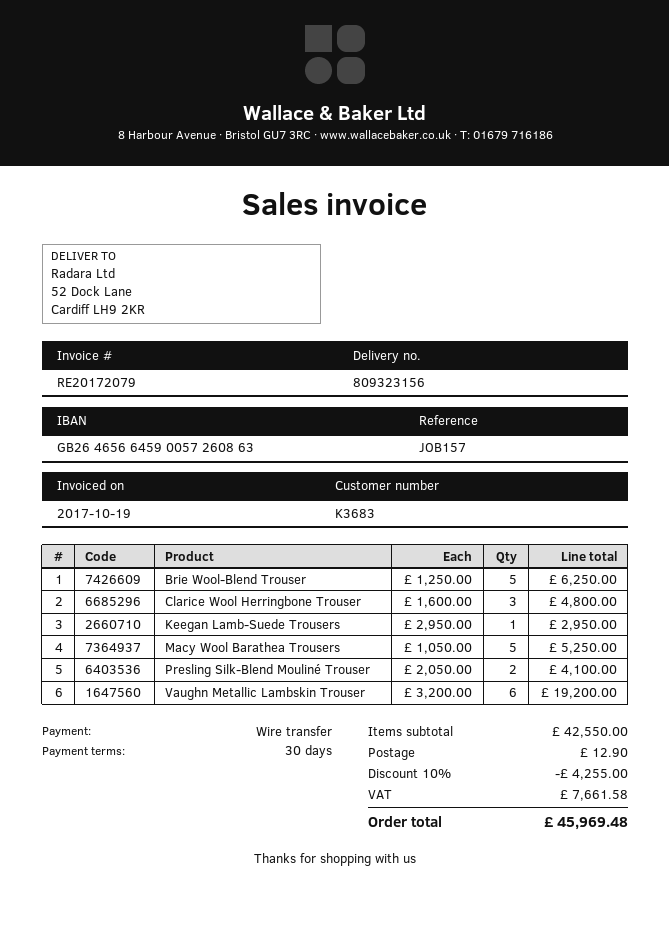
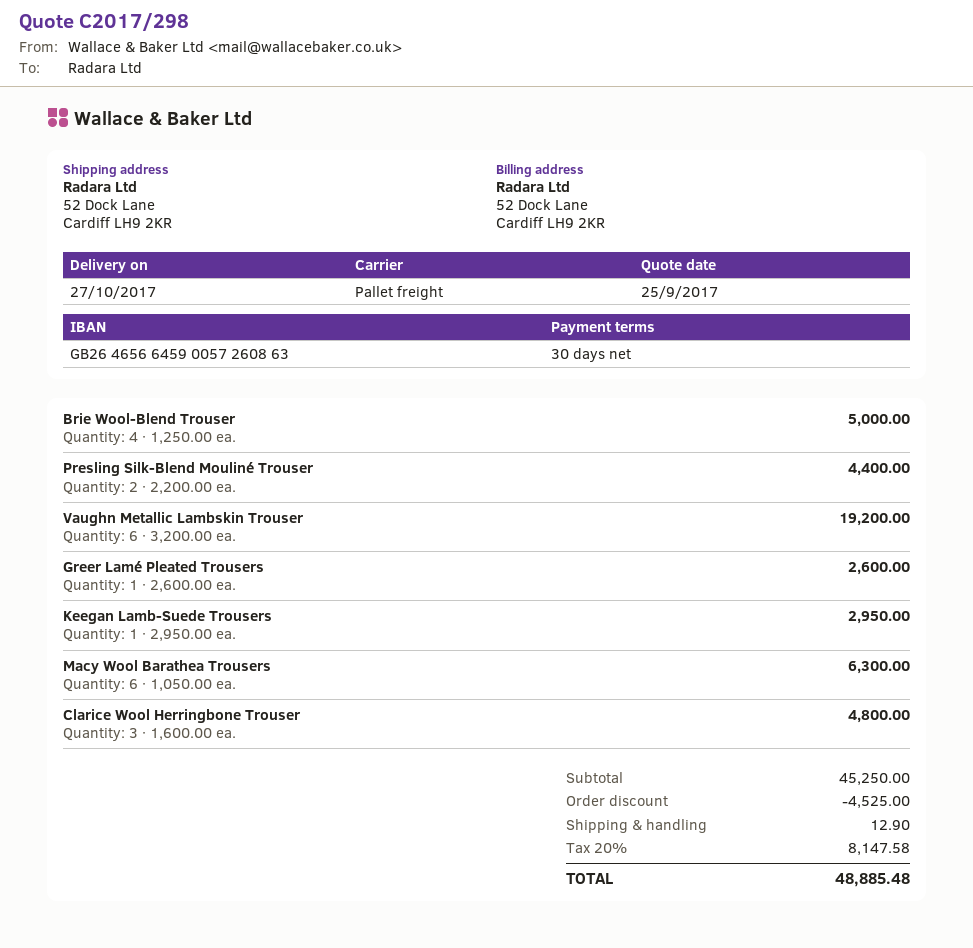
Brie Wool-Blend Trouser: 5 x 1250.00 = 6250.00 -> 4 x 1250.00 = 5000.00
Macy Wool Barathea Trousers: 5 x 1050.00 = 5250.00 -> 6 x 1050.00 = 6300.00
Presling Silk-Blend Mouliné Trouser: 2 x 2050.00 = 4100.00 -> 2 x 2200.00 = 4400.00
Greer Lamé Pleated Trousers: none -> 1 x 2600.00 = 2600.00
subtotal: 42550.00 -> 45250.00
discount: 4255.00 -> 4525.00
tax: 7661.58 -> 8147.58
total: 45969.48 -> 48885.48

